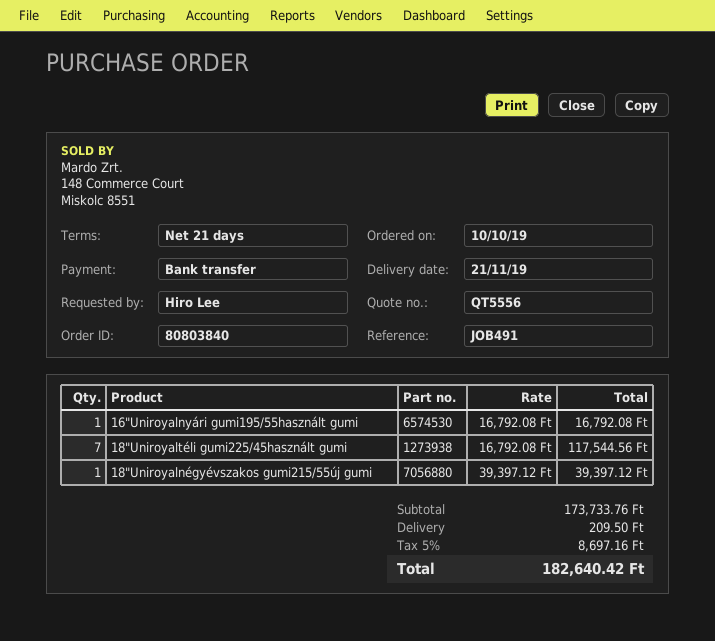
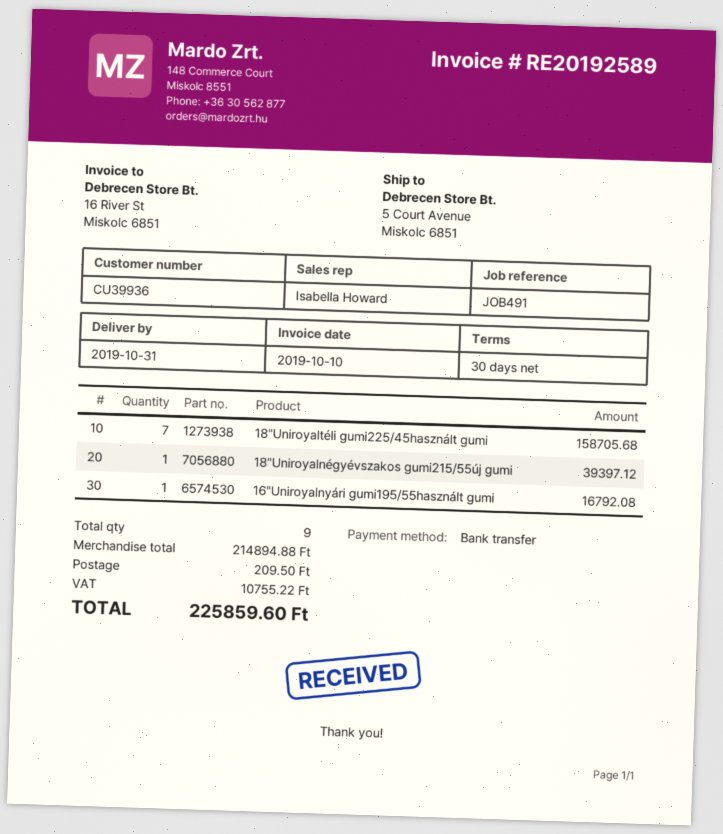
delivery date: 2019-11-21 -> 2019-10-31
payment terms: 21 days -> 30 days
18"Uniroyaltéli gumi225/45használt gumi: 7 for 117544.56 -> 7 for 158705.68
subtotal: 173733.76 -> 214894.88
tax: 8697.16 -> 10755.22
total: 182640.42 -> 225859.60

